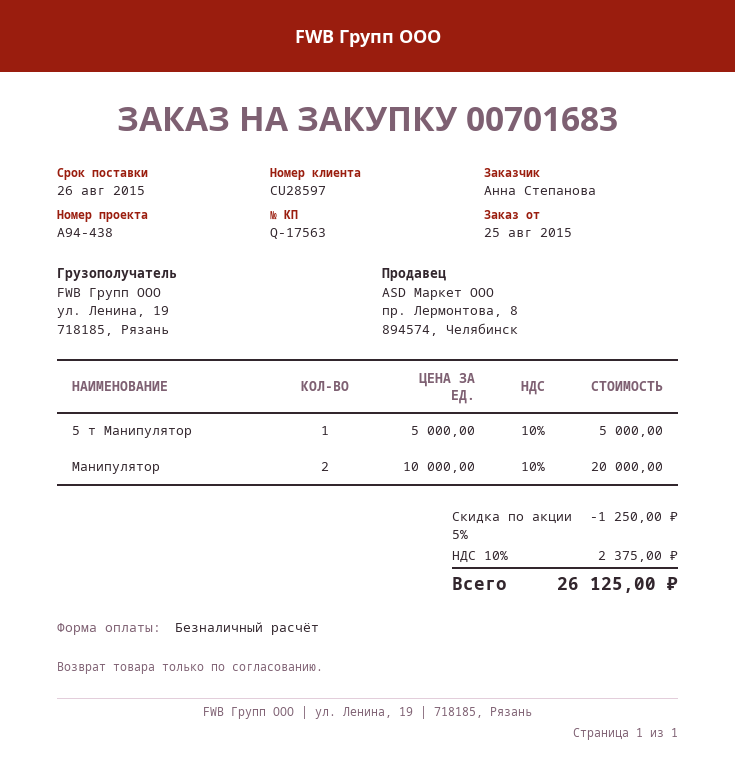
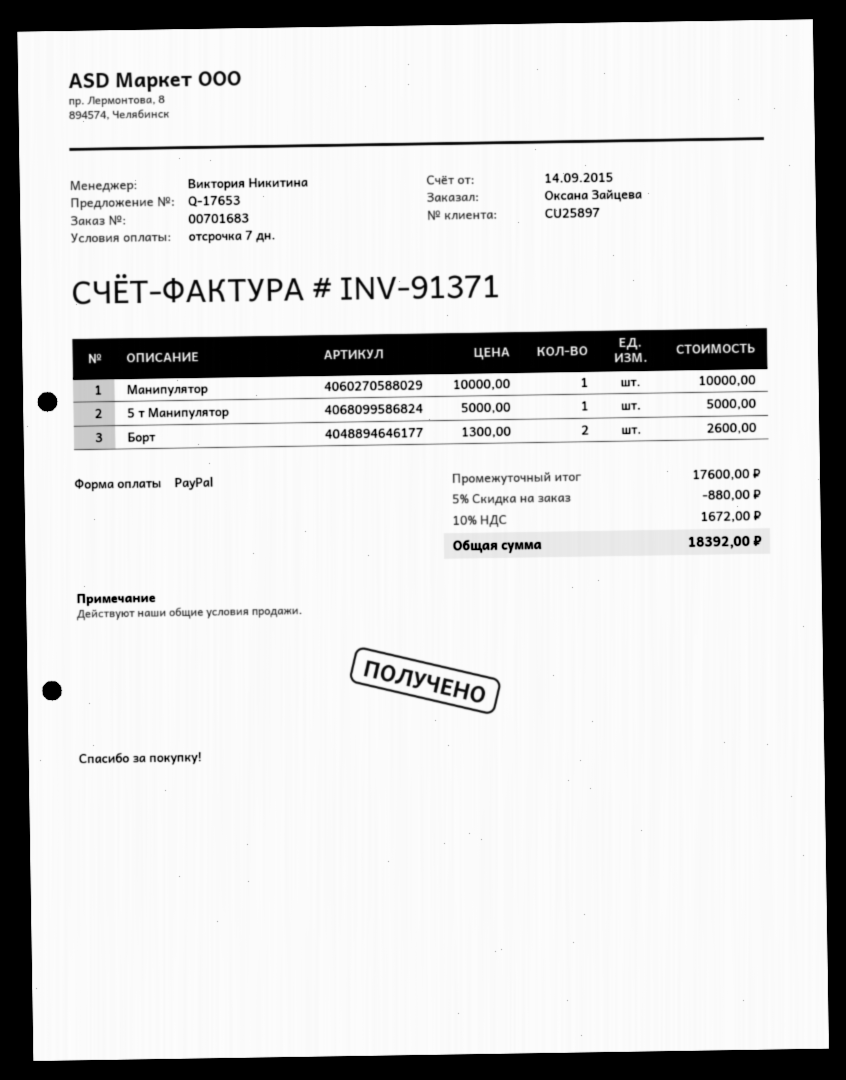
quote number: Q-17563 -> Q-17653
customer number: CU28597 -> CU25897
ordered by: Анна Степанова -> Оксана Зайцева
payment method: bank transfer -> PayPal
Манипулятор: 2 x 10000.00 = 20000.00 -> 1 x 10000.00 = 10000.00
Борт: none -> 2 x 1300.00 = 2600.00
discount: 5% = 1250.00 -> 5% = 880.00
tax: 10% = 2375.00 -> 10% = 1672.00
total: 26125.00 -> 18392.00

